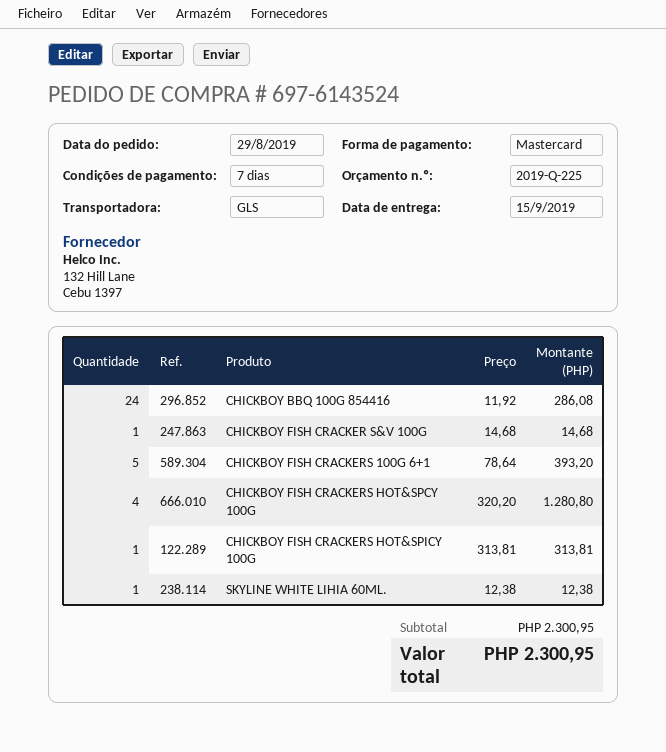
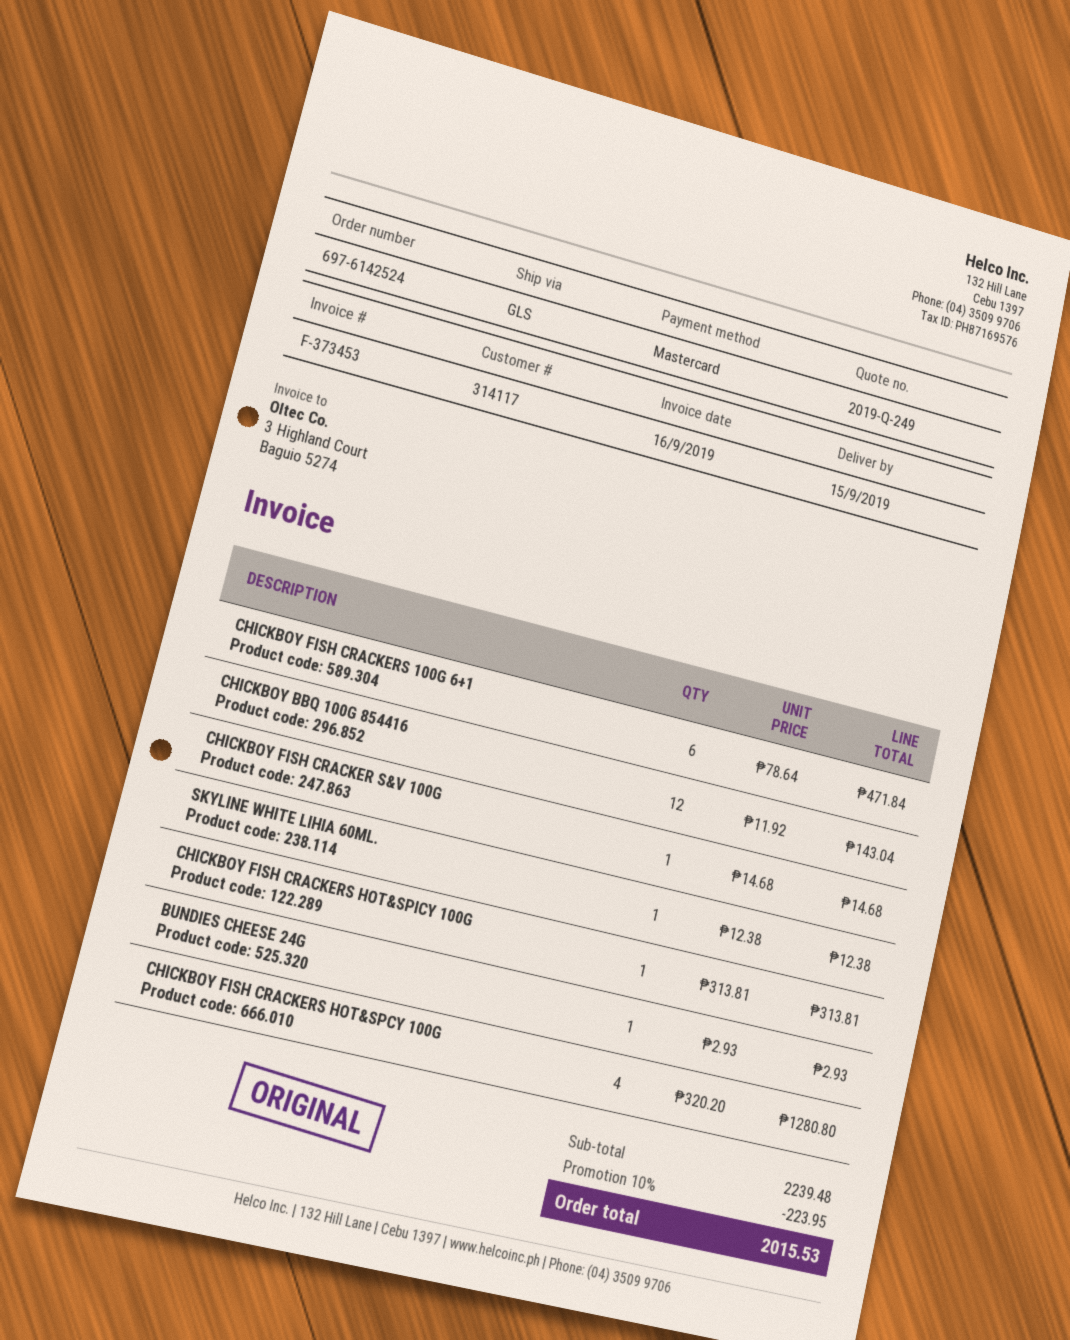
quote number: 2019-Q-225 -> 2019-Q-249
order number: 697-6143524 -> 697-6142524
CHICKBOY BBQ 100G 854416: 24 x 11.92 = 286.08 -> 12 x 11.92 = 143.04
CHICKBOY FISH CRACKERS 100G 6+1: 5 x 78.64 = 393.20 -> 6 x 78.64 = 471.84
BUNDIES CHEESE 24G: none -> 1 x 2.93 = 2.93
subtotal: 2300.95 -> 2239.48
discount: none -> 10% = 223.95
total: 2300.95 -> 2015.53

